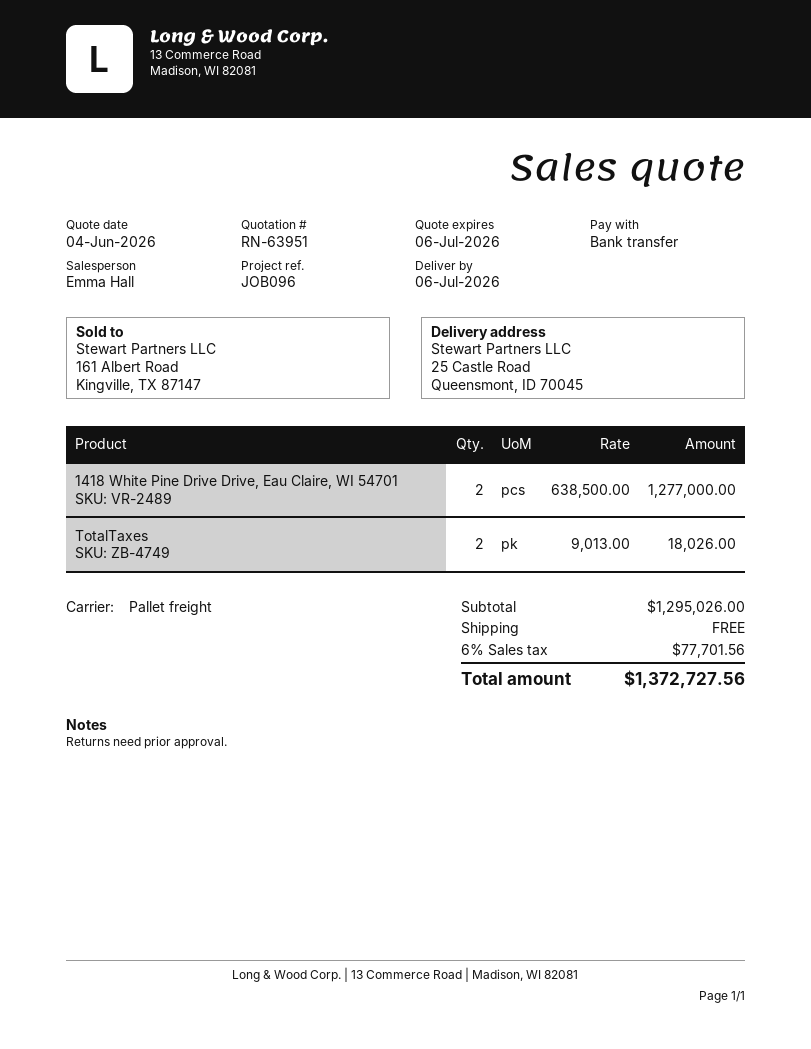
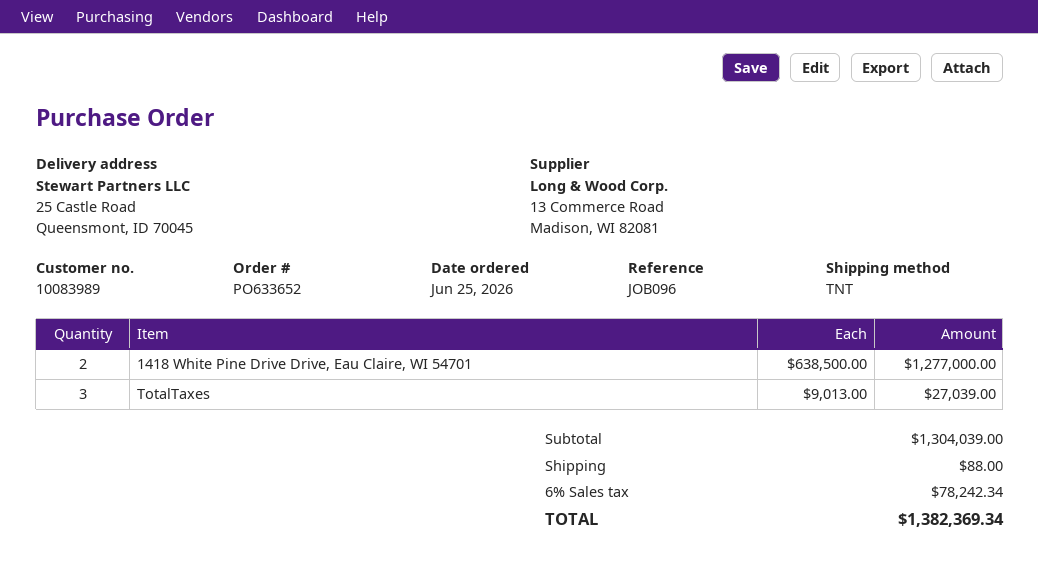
shipping method: pallet freight -> TNT
TotalTaxes: 2 x 9013.00 = 18026.00 -> 3 x 9013.00 = 27039.00
subtotal: 1295026.00 -> 1304039.00
shipping: 0.00 -> 88.00
tax: 6% = 77701.56 -> 6% = 78242.34
total: 1372727.56 -> 1382369.34

